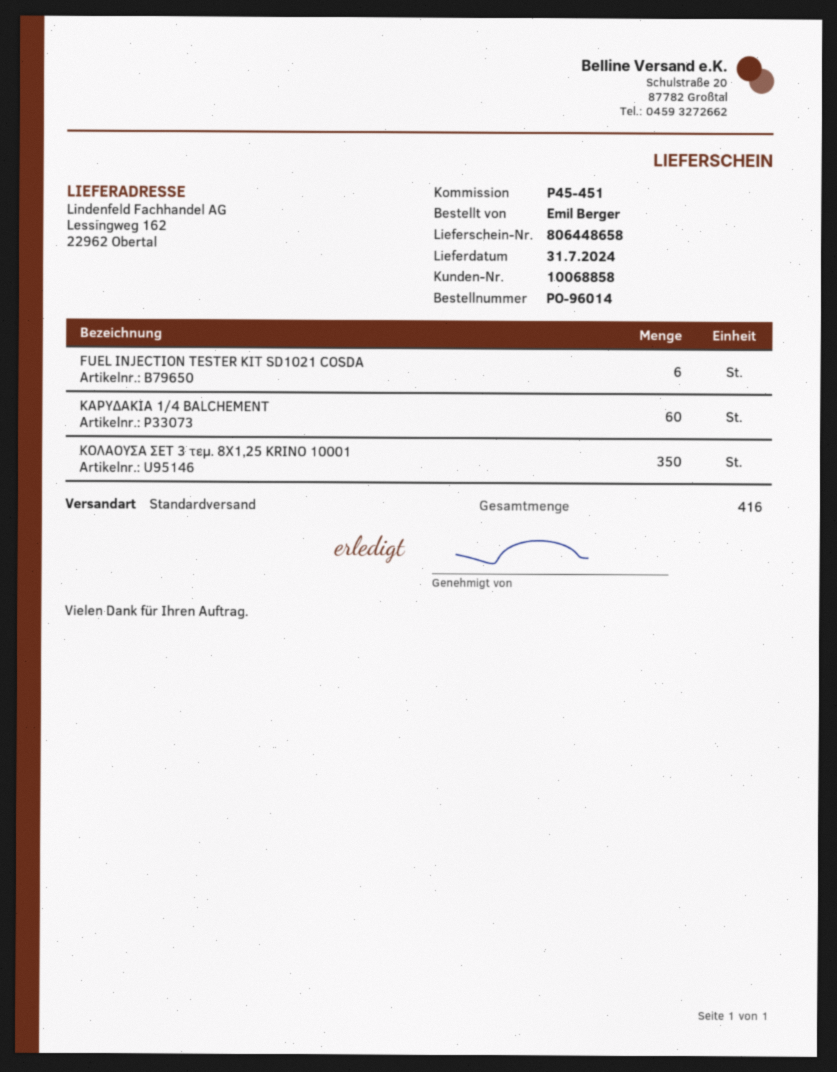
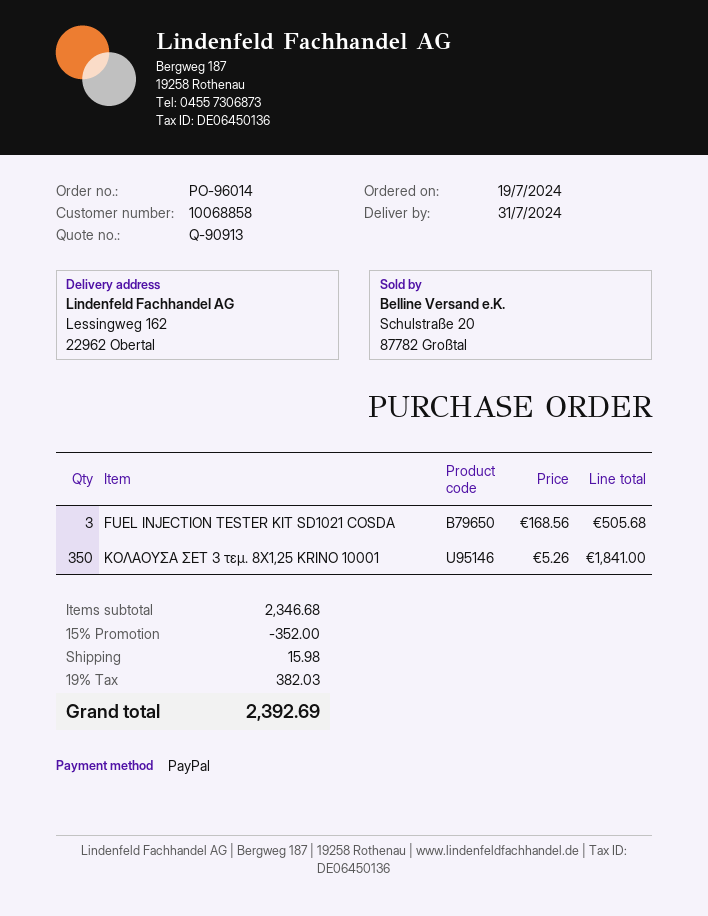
FUEL INJECTION TESTER KIT SD1021 COSDA: 6 -> 3
ΚΑΡΥΔΑΚΙΑ 1/4 BALCHEMENT: 60 -> none

